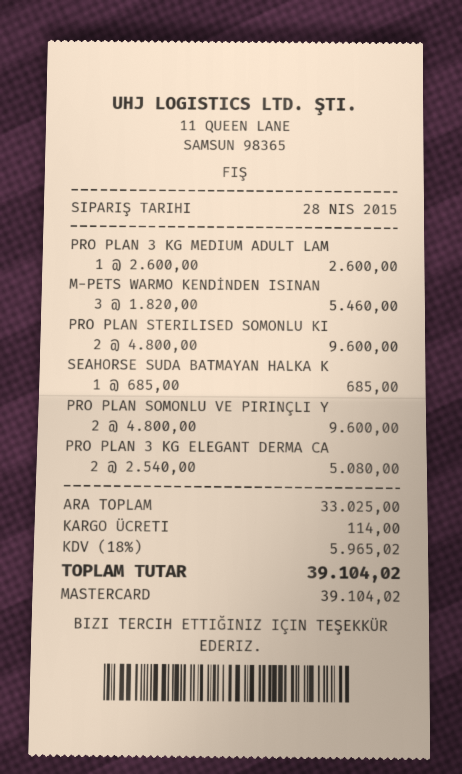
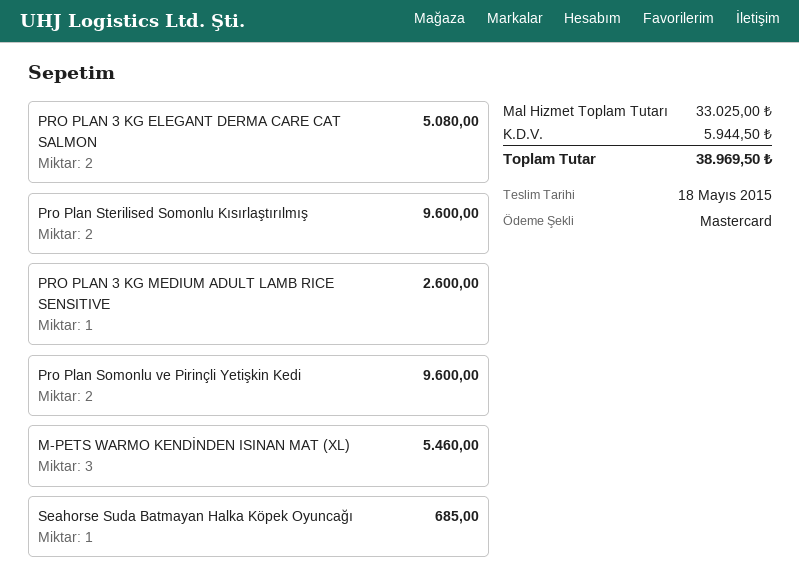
shipping: 114.00 -> none
tax: 5965.02 -> 5944.50
total: 39104.02 -> 38969.50

